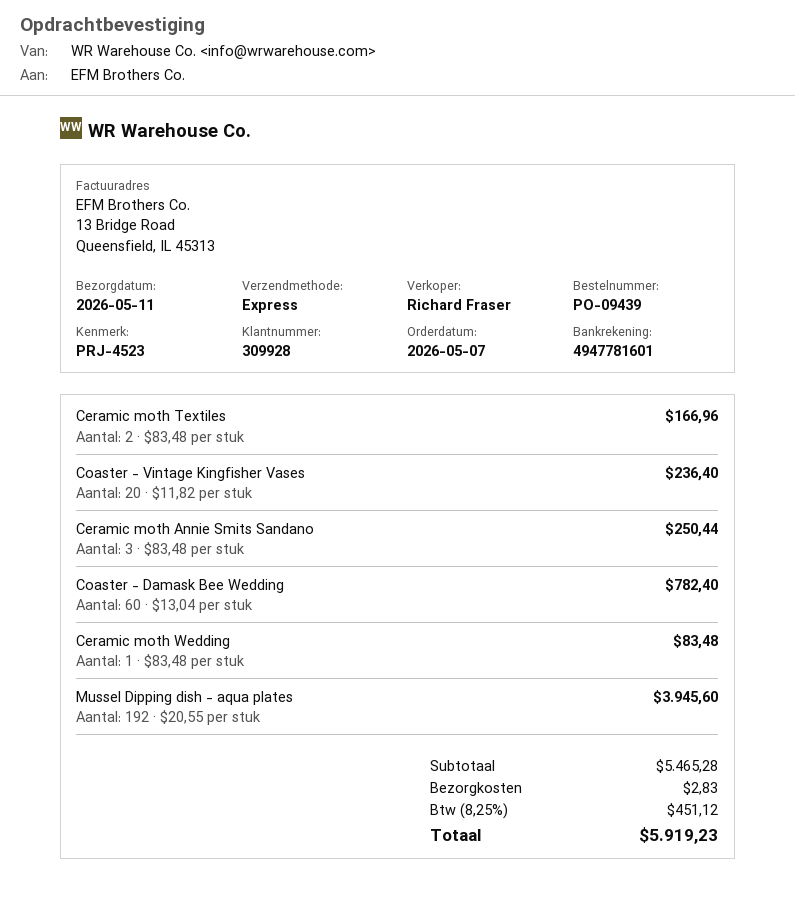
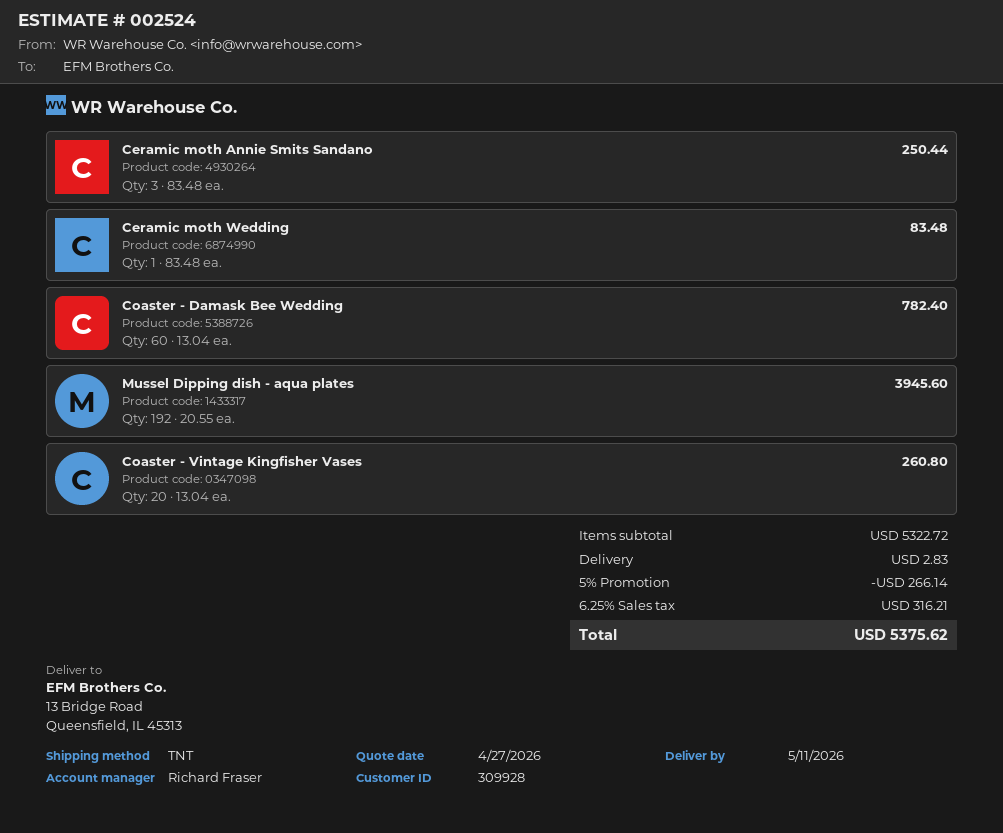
shipping method: express -> TNT
Ceramic moth Textiles: 2 x 83.48 = 166.96 -> none
Coaster - Vintage Kingfisher Vases: 20 x 11.82 = 236.40 -> 20 x 13.04 = 260.80
subtotal: 5465.28 -> 5322.72
discount: none -> 5% = 266.14
tax: 8.25% = 451.12 -> 6.25% = 316.21
total: 5919.23 -> 5375.62

